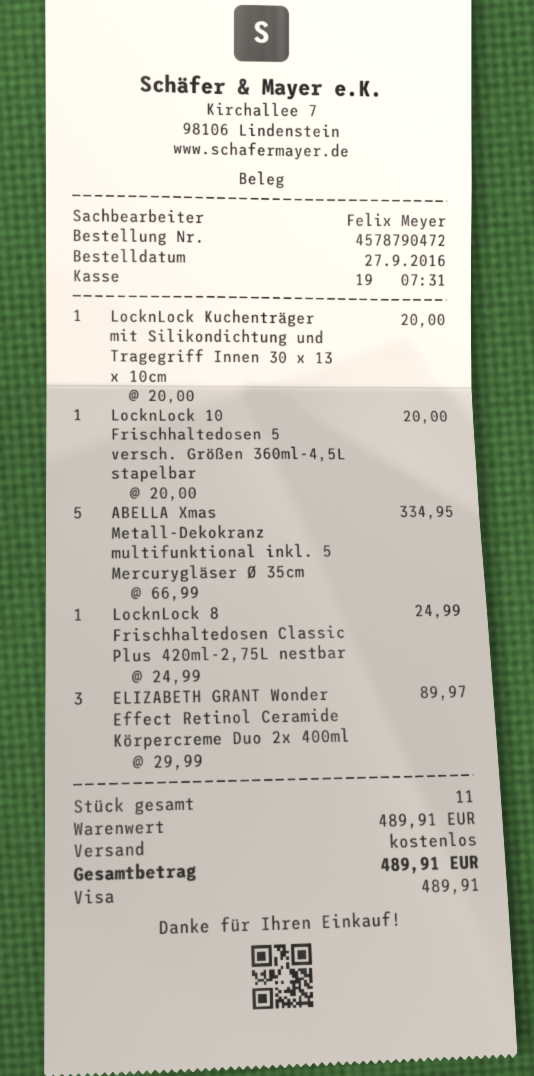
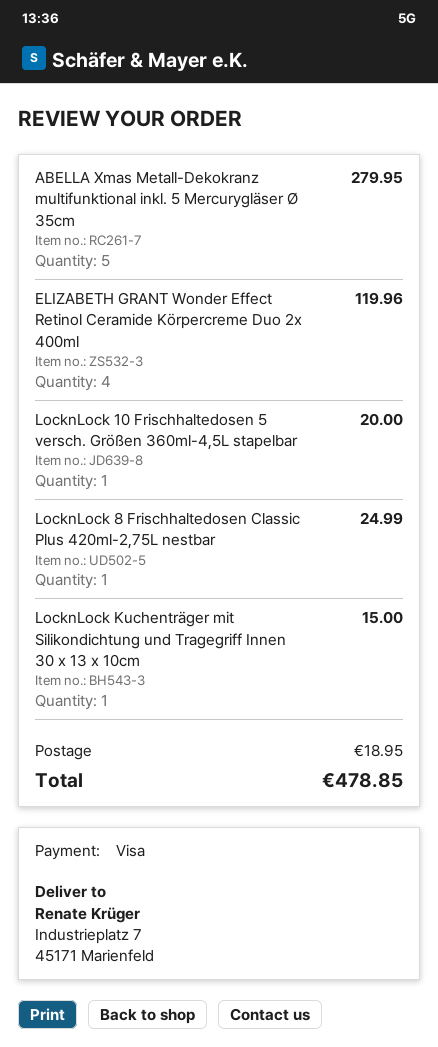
LocknLock Kuchenträger mit Silikondichtung und Tragegriff Innen 30 x 13 x 10cm: 1 for 20.00 -> 1 for 15.00
ABELLA Xmas Metall-Dekokranz multifunktional inkl. 5 Mercurygläser Ø 35cm: 5 for 334.95 -> 5 for 279.95
ELIZABETH GRANT Wonder Effect Retinol Ceramide Körpercreme Duo 2x 400ml: 3 for 89.97 -> 4 for 119.96
shipping: 0.00 -> 18.95
total: 489.91 -> 478.85

